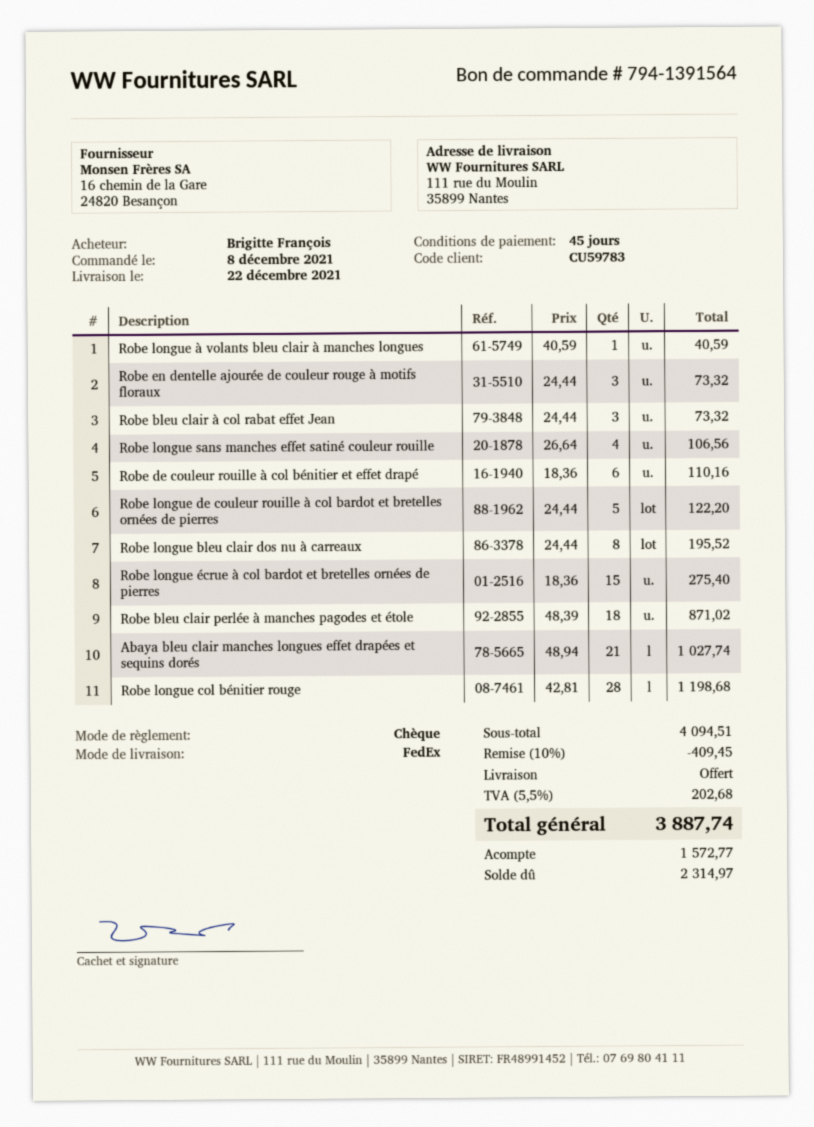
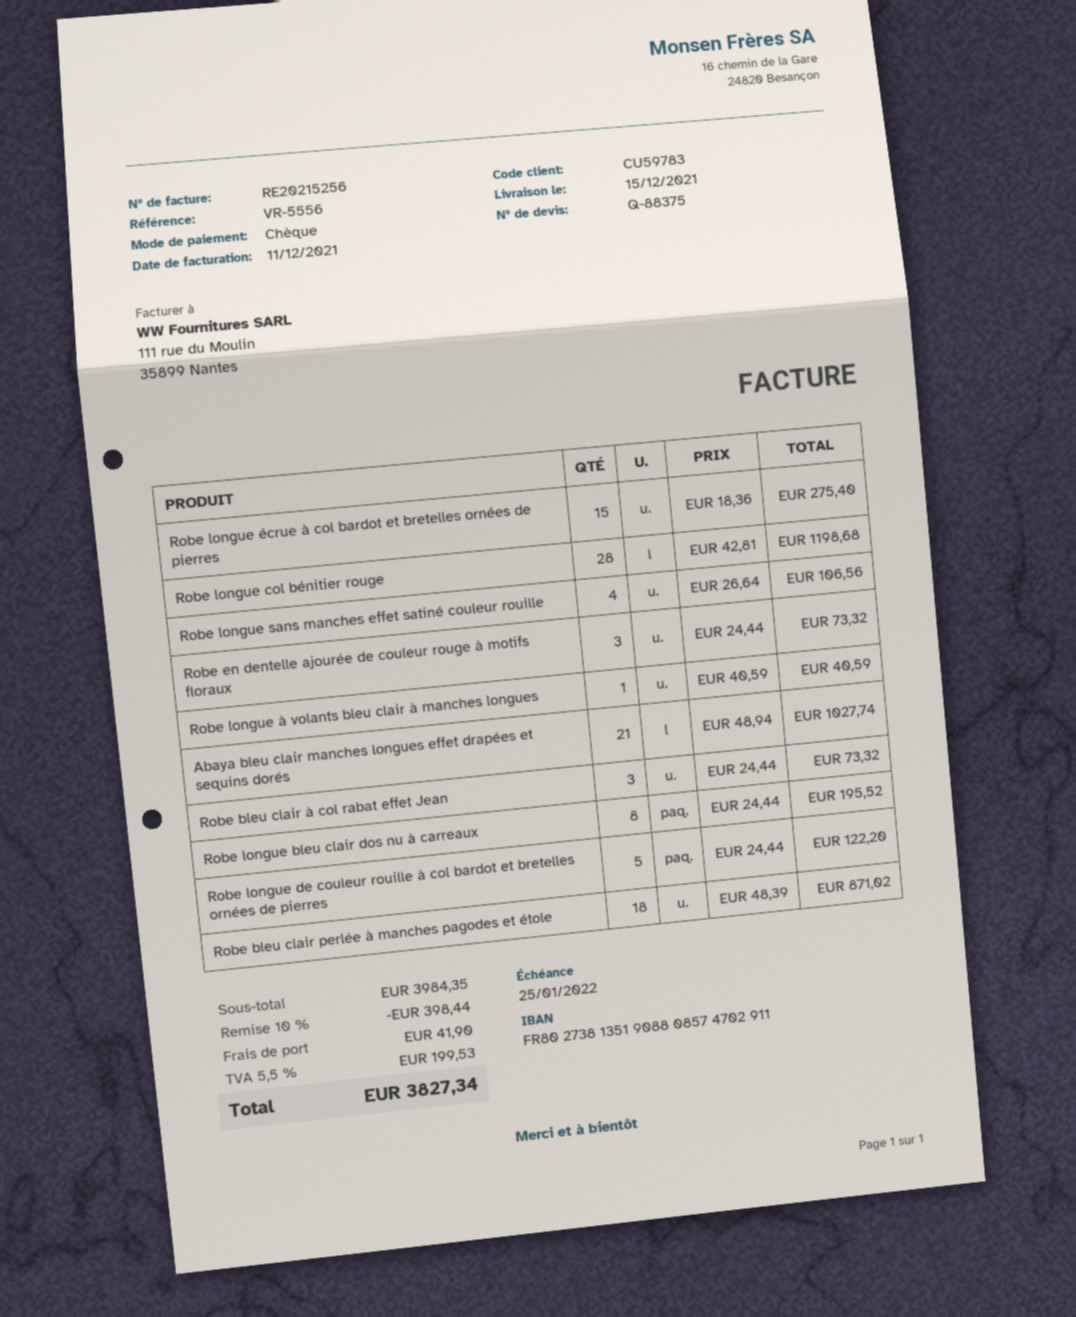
delivery date: 2021-12-22 -> 2021-12-15
Robe de couleur rouille à col bénitier et effet drapé: 6 x 18.36 = 110.16 -> none
subtotal: 4094.51 -> 3984.35
discount: 10% = 409.45 -> 10% = 398.44
shipping: 0.00 -> 41.90
tax: 5.5% = 202.68 -> 5.5% = 199.53
total: 3887.74 -> 3827.34

